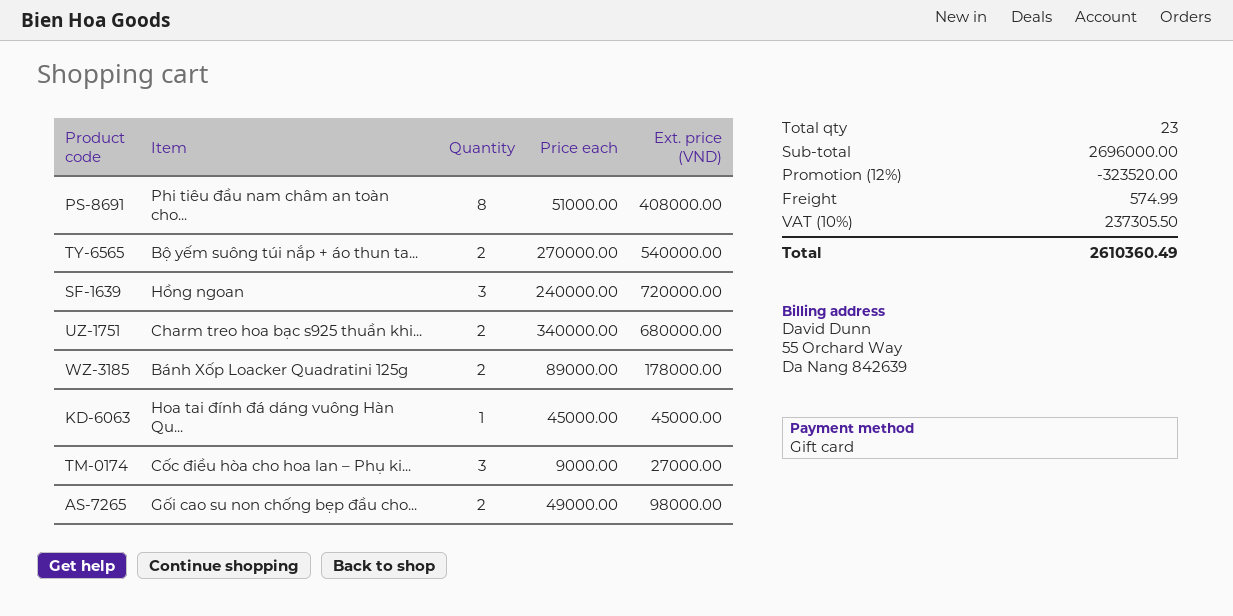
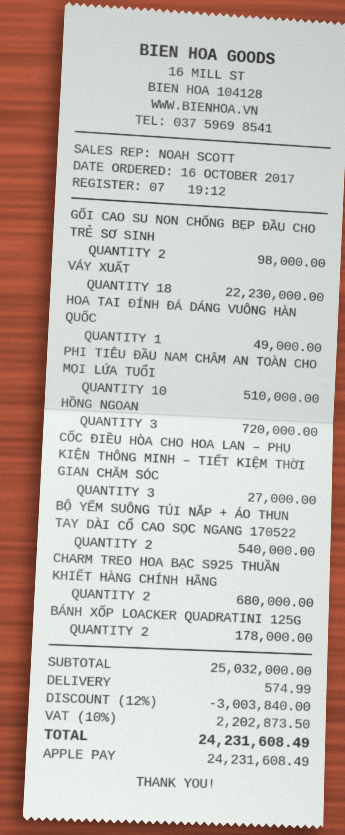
payment method: gift card -> Apple Pay
Phi tiêu đầu nam châm an toàn cho...: 8 for 408000.00 -> 10 for 510000.00
Hoa tai đính đá dáng vuông Hàn Qu...: 1 for 45000.00 -> 1 for 49000.00
VÁY XUẤT: none -> 18 for 22230000.00
subtotal: 2696000.00 -> 25032000.00
discount: 12% = 323520.00 -> 12% = 3003840.00
tax: 10% = 237305.50 -> 10% = 2202873.50
total: 2610360.49 -> 24231608.49

